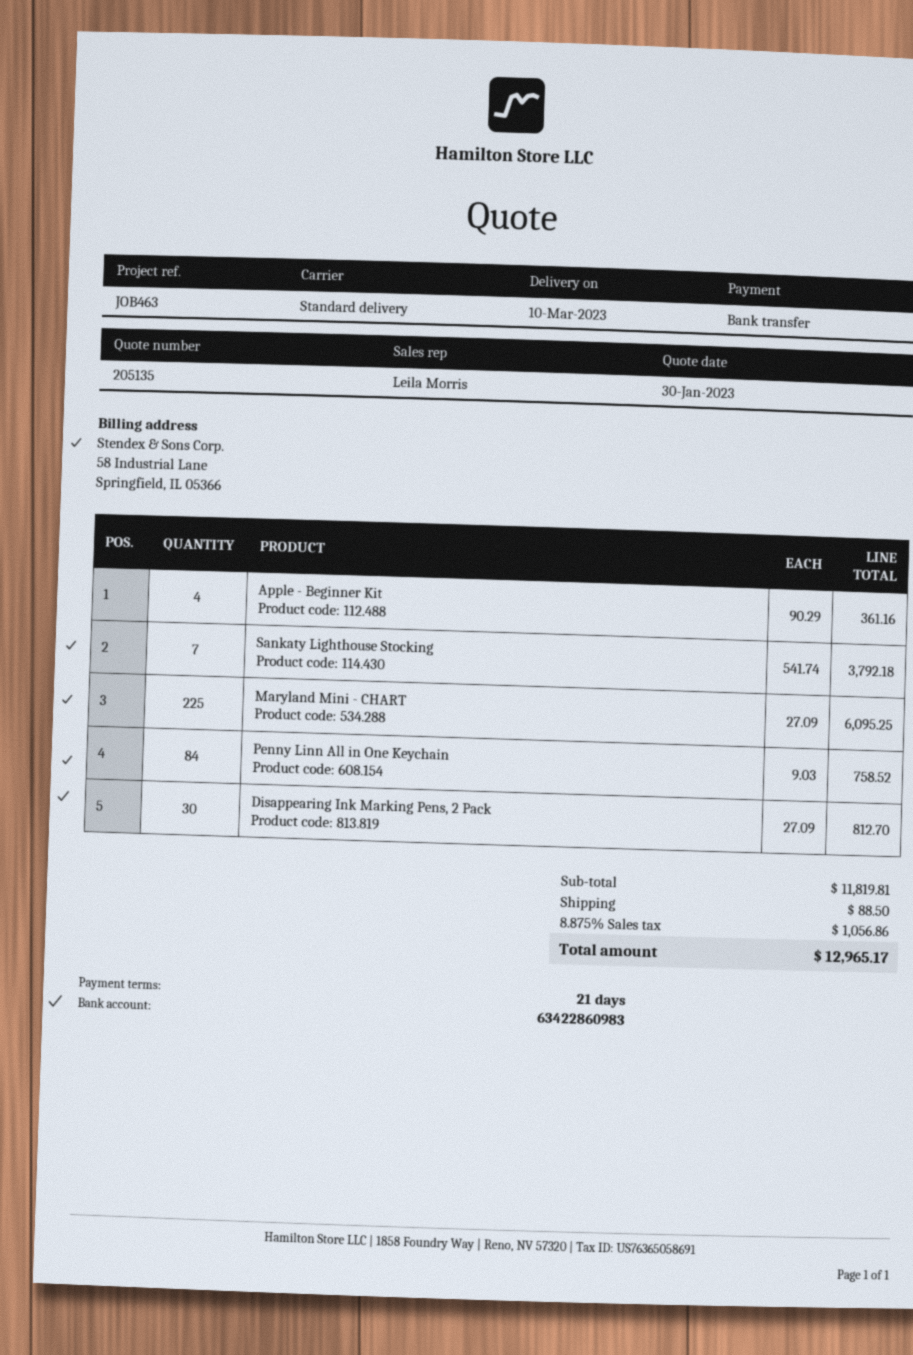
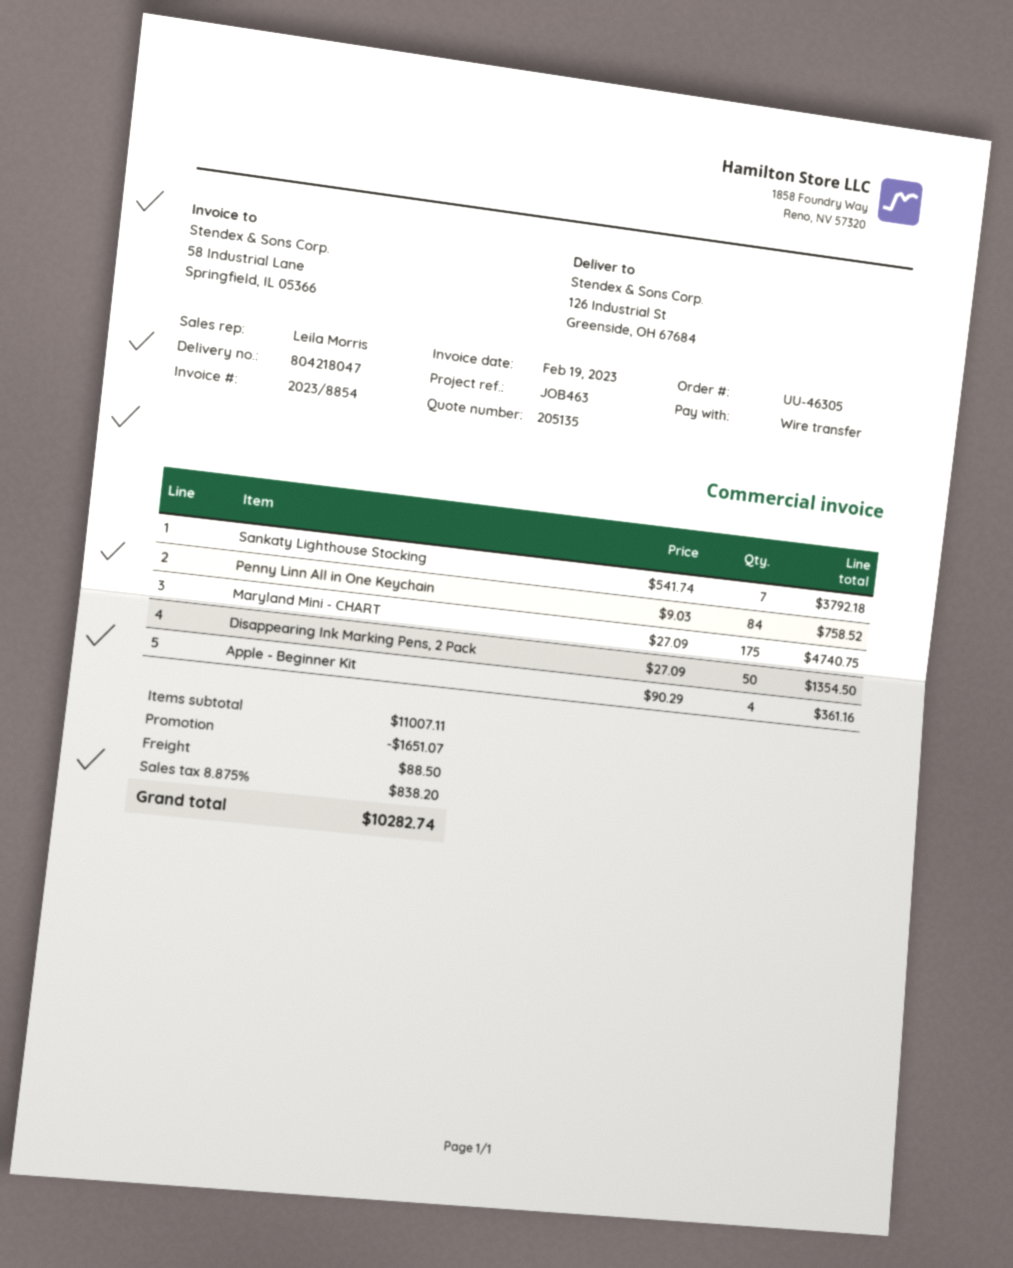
Maryland Mini - CHART: 225 x 27.09 = 6095.25 -> 175 x 27.09 = 4740.75
Disappearing Ink Marking Pens, 2 Pack: 30 x 27.09 = 812.70 -> 50 x 27.09 = 1354.50
subtotal: 11819.81 -> 11007.11
discount: none -> 1651.07
tax: 8.875% = 1056.86 -> 8.875% = 838.20
total: 12965.17 -> 10282.74

